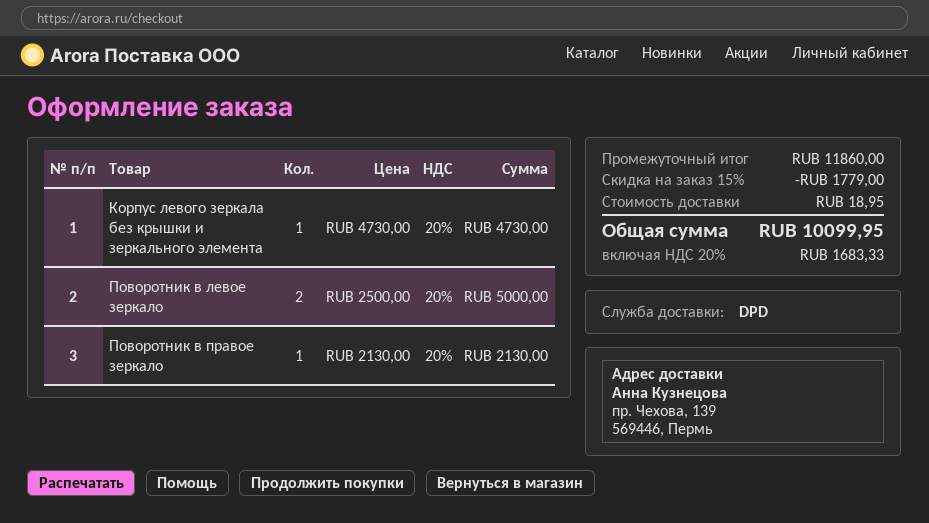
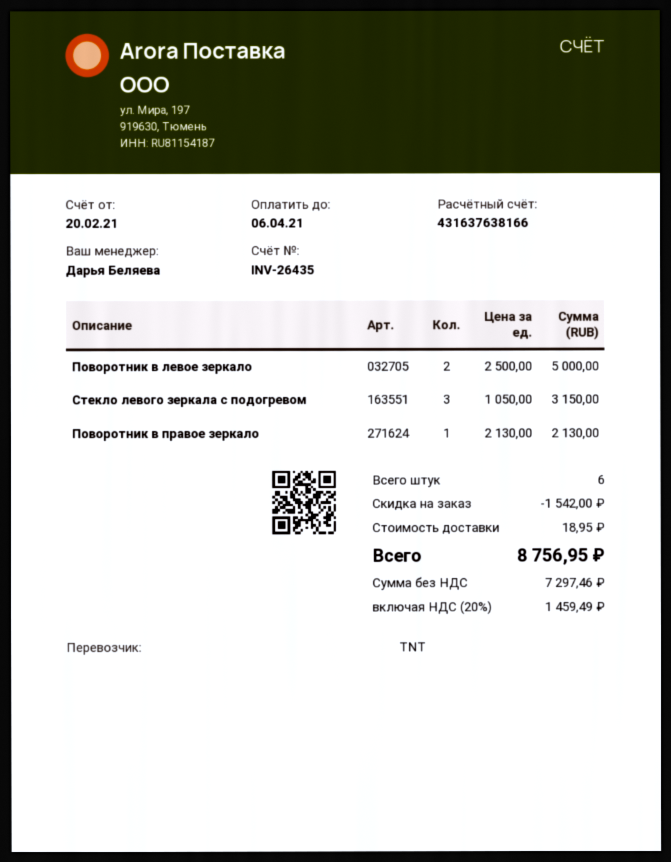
shipping method: DPD -> TNT
Корпус левого зеркала без крышки и зеркального элемента: 1 x 4730.00 = 4730.00 -> none
Стекло левого зеркала с подогревом: none -> 3 x 1050.00 = 3150.00
discount: 1779.00 -> 1542.00
tax: 20% = 1683.33 -> 20% = 1459.49
total: 10099.95 -> 8756.95

